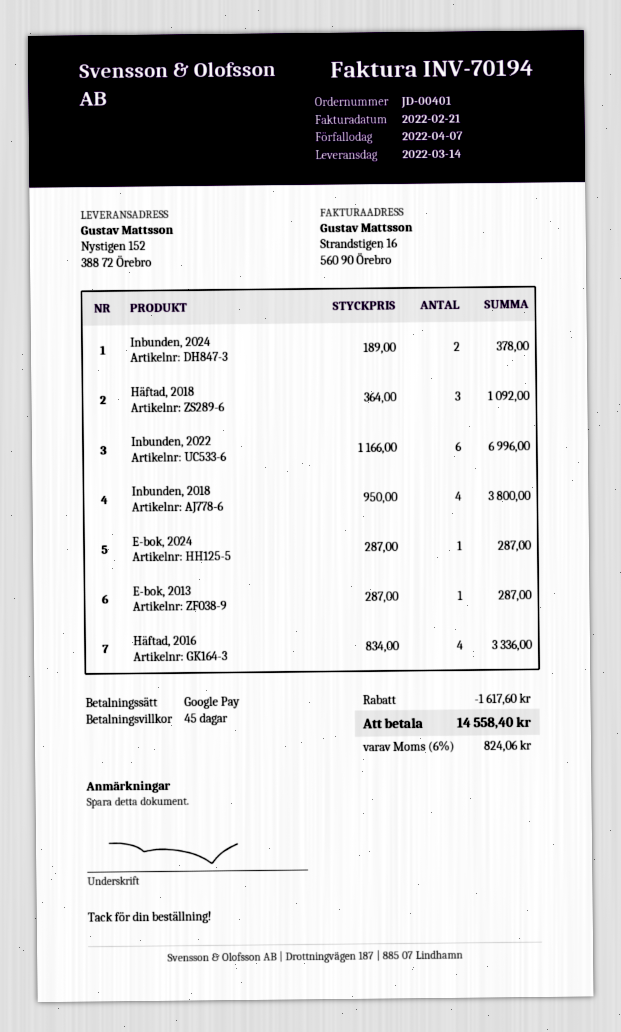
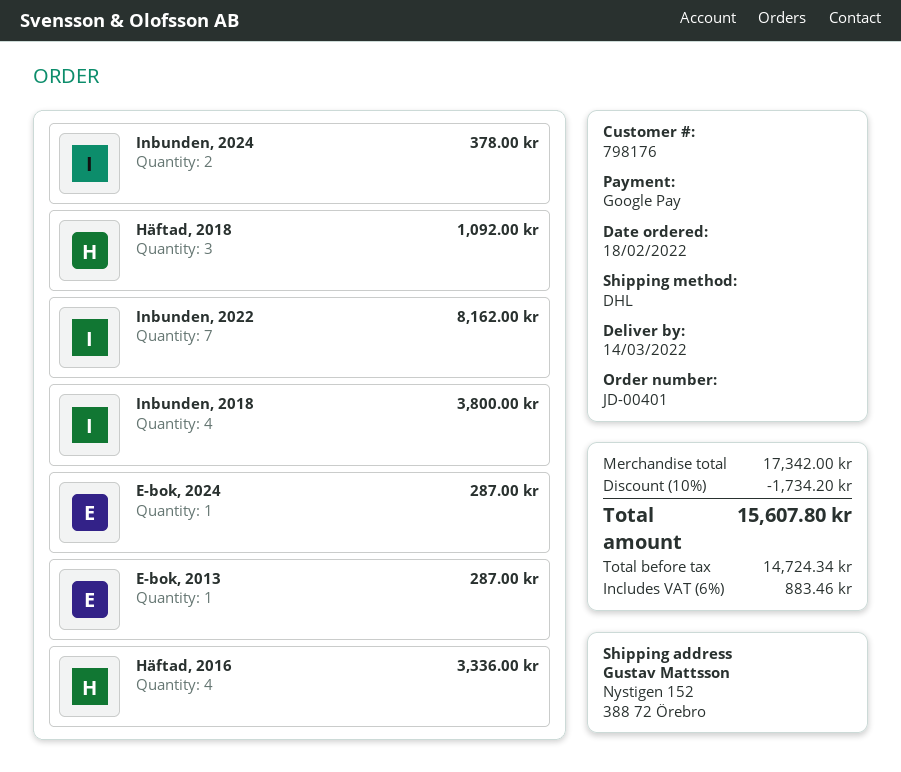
Inbunden, 2022: 6 for 6996.00 -> 7 for 8162.00
discount: 1617.60 -> 1734.20
tax: 6% = 824.06 -> 6% = 883.46
total: 14558.40 -> 15607.80

